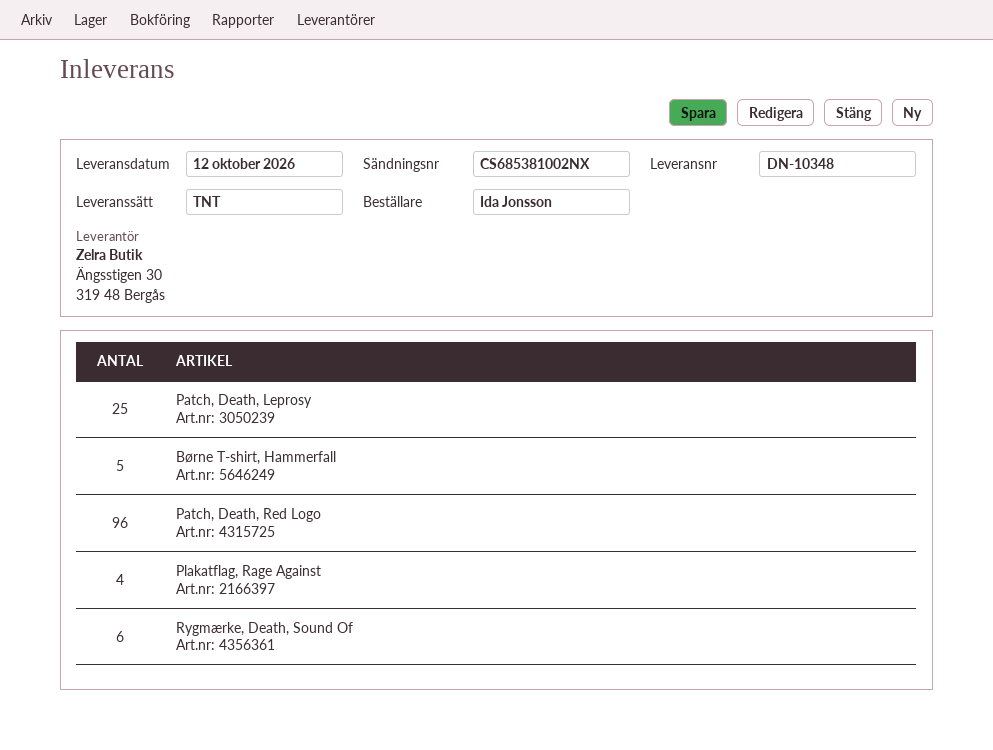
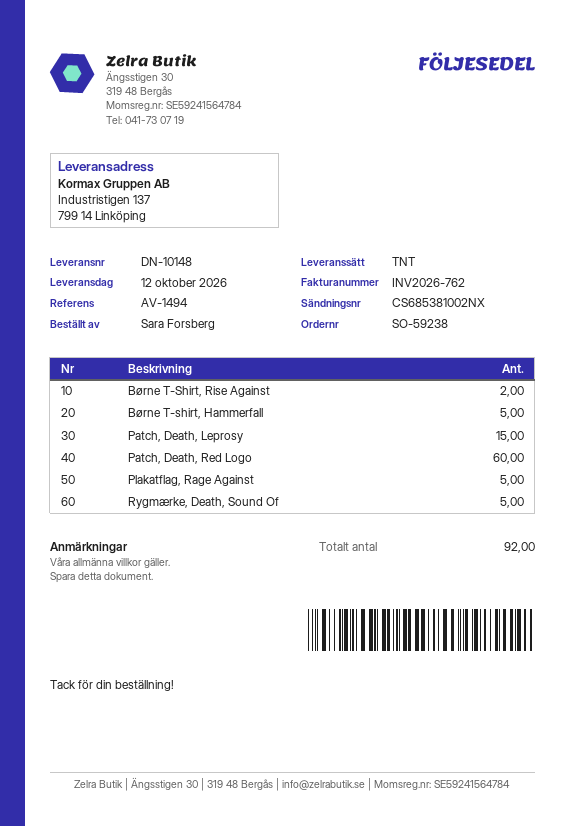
delivery note number: DN-10348 -> DN-10148
ordered by: Ida Jonsson -> Sara Forsberg
Patch, Death, Leprosy: 25 -> 15
Patch, Death, Red Logo: 96 -> 60
Plakatflag, Rage Against: 4 -> 5
Rygmærke, Death, Sound Of: 6 -> 5
Børne T-Shirt, Rise Against: none -> 2

